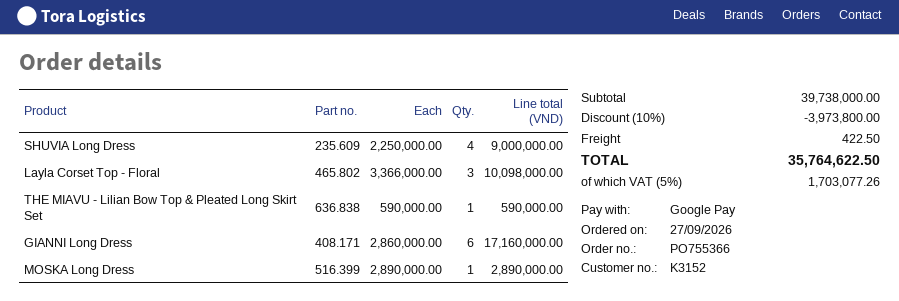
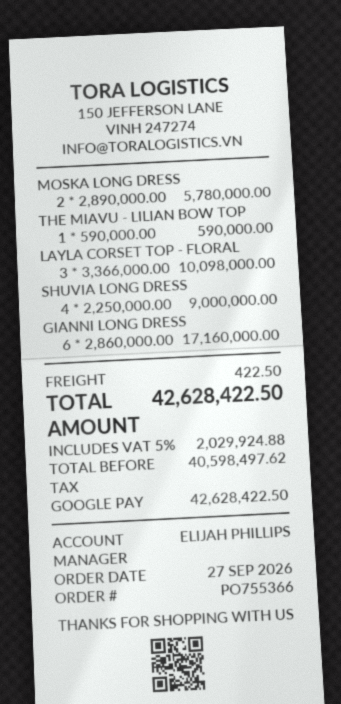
MOSKA Long Dress: 1 x 2890000.00 = 2890000.00 -> 2 x 2890000.00 = 5780000.00
discount: 10% = 3973800.00 -> none
tax: 5% = 1703077.26 -> 5% = 2029924.88
total: 35764622.50 -> 42628422.50

